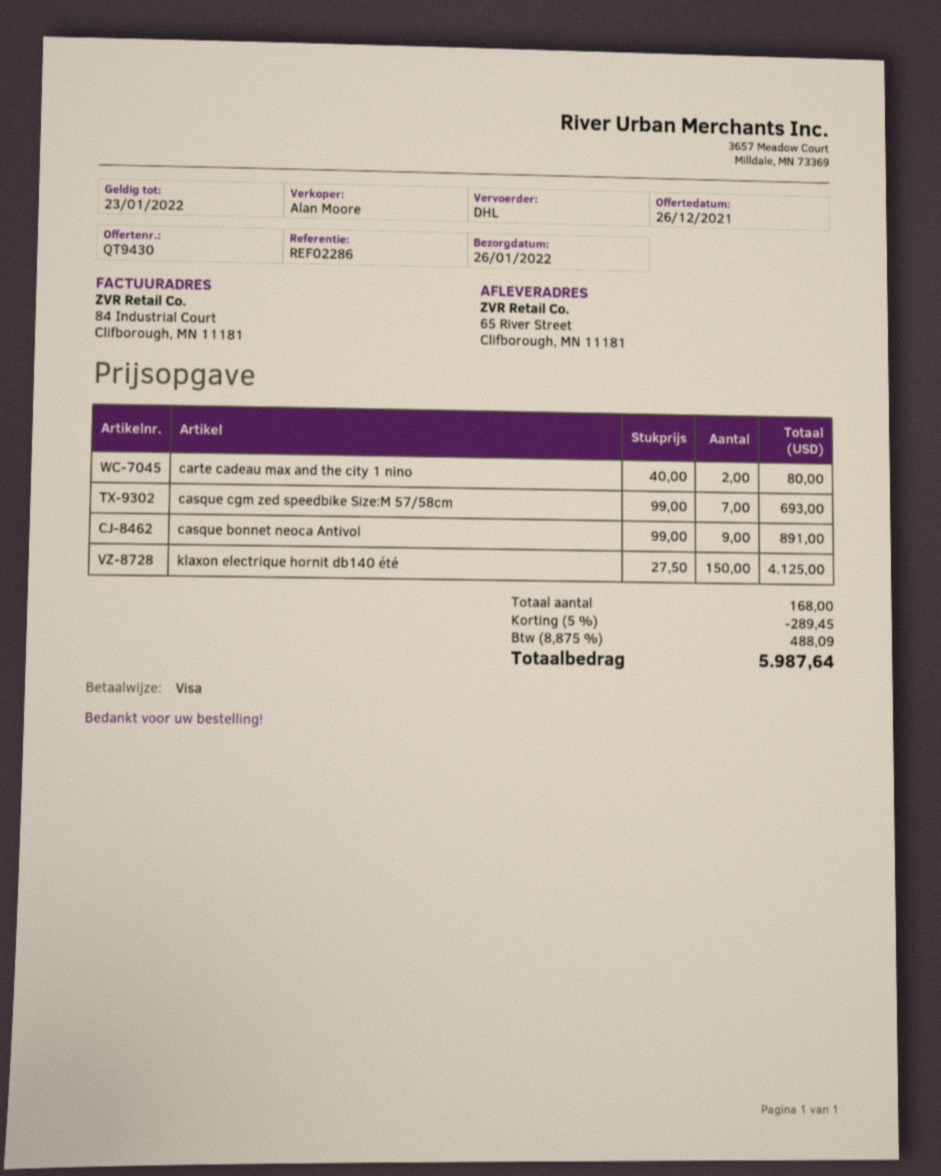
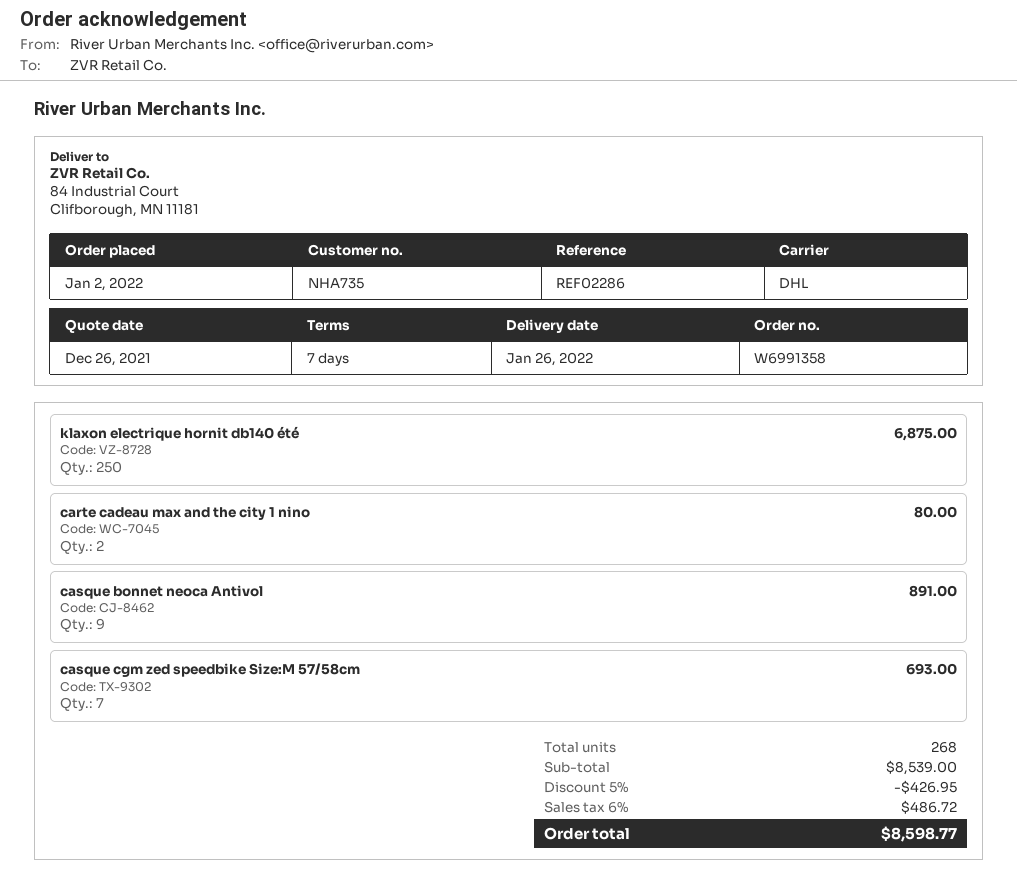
ship to: 65 River Street, Clifborough, MN 11181 -> 84 Industrial Court, Clifborough, MN 11181
klaxon electrique hornit db140 été: 150 for 4125.00 -> 250 for 6875.00
total quantity: 168 -> 268
discount: 5% = 289.45 -> 5% = 426.95
tax: 8.875% = 488.09 -> 6% = 486.72
total: 5987.64 -> 8598.77

